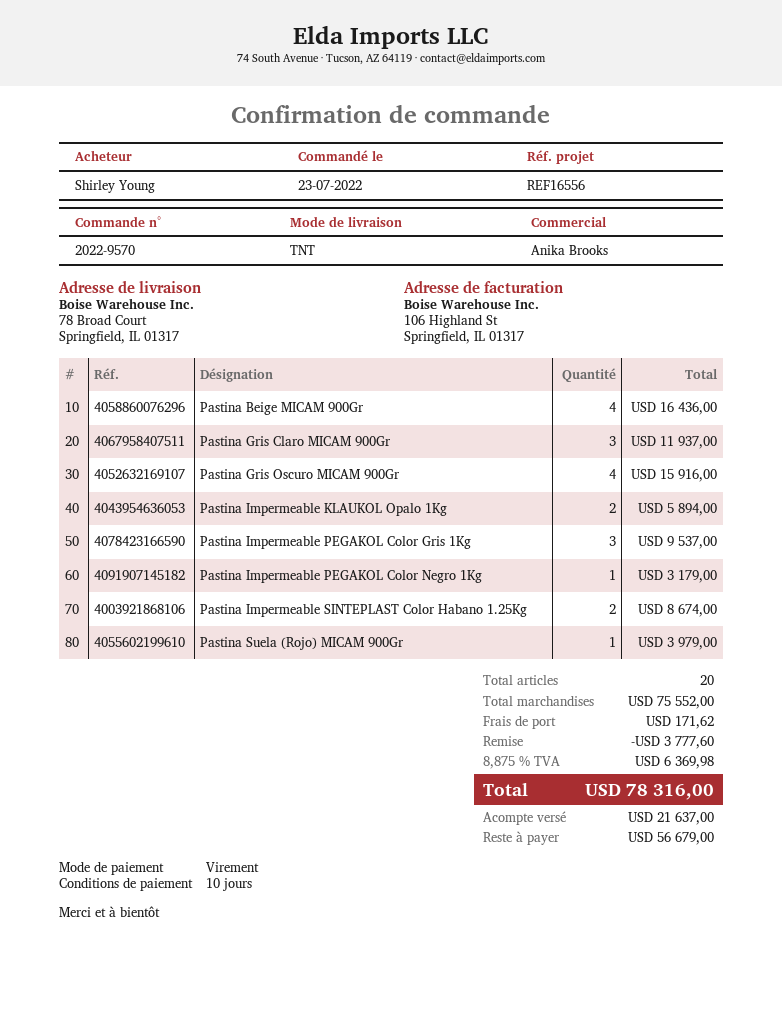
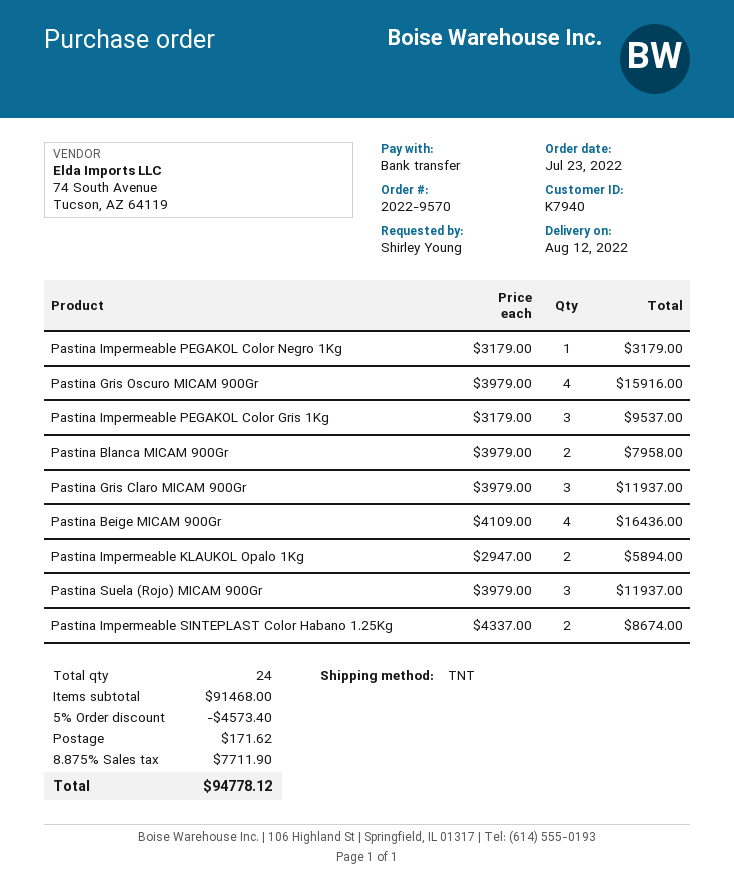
Pastina Suela (Rojo) MICAM 900Gr: 1 for 3979.00 -> 3 for 11937.00
Pastina Blanca MICAM 900Gr: none -> 2 for 7958.00
total quantity: 20 -> 24
subtotal: 75552.00 -> 91468.00
discount: 3777.60 -> 4573.40
tax: 8.875% = 6369.98 -> 8.875% = 7711.90
total: 78316.00 -> 94778.12

